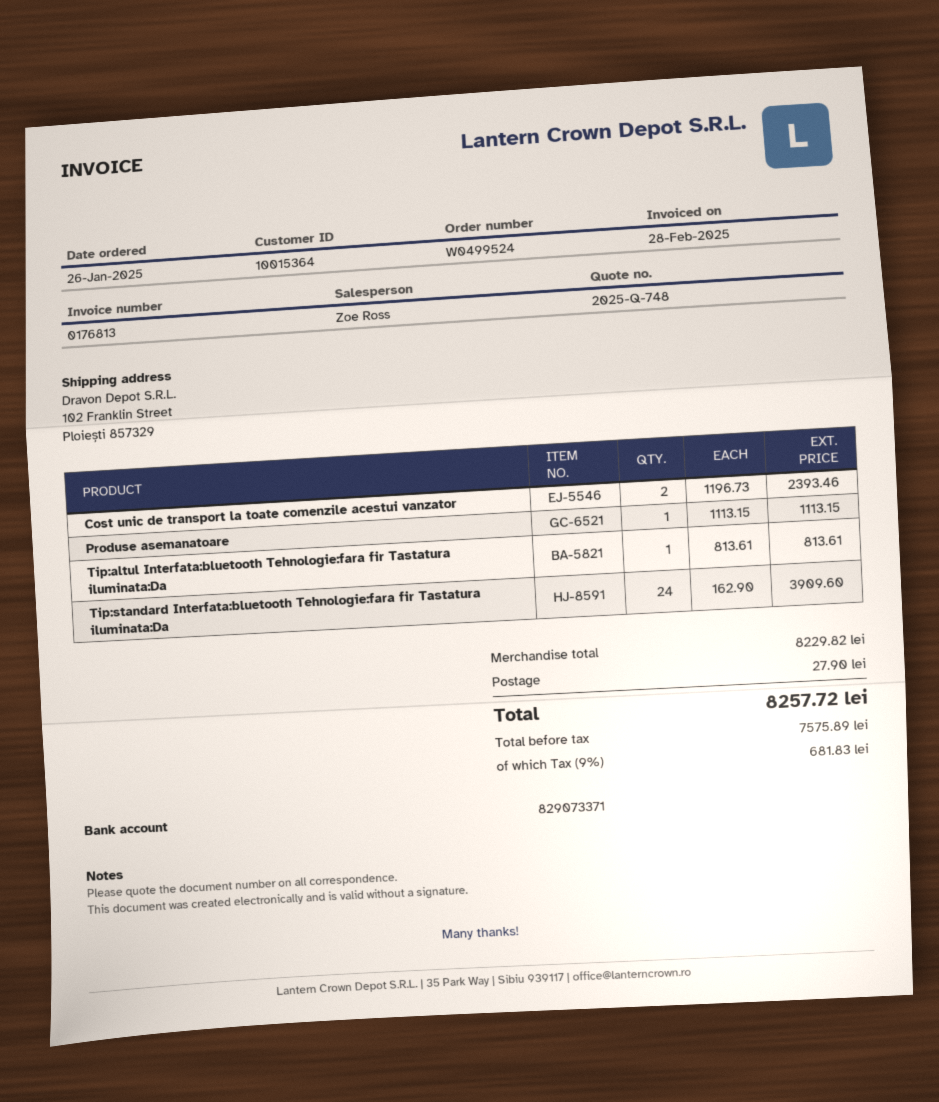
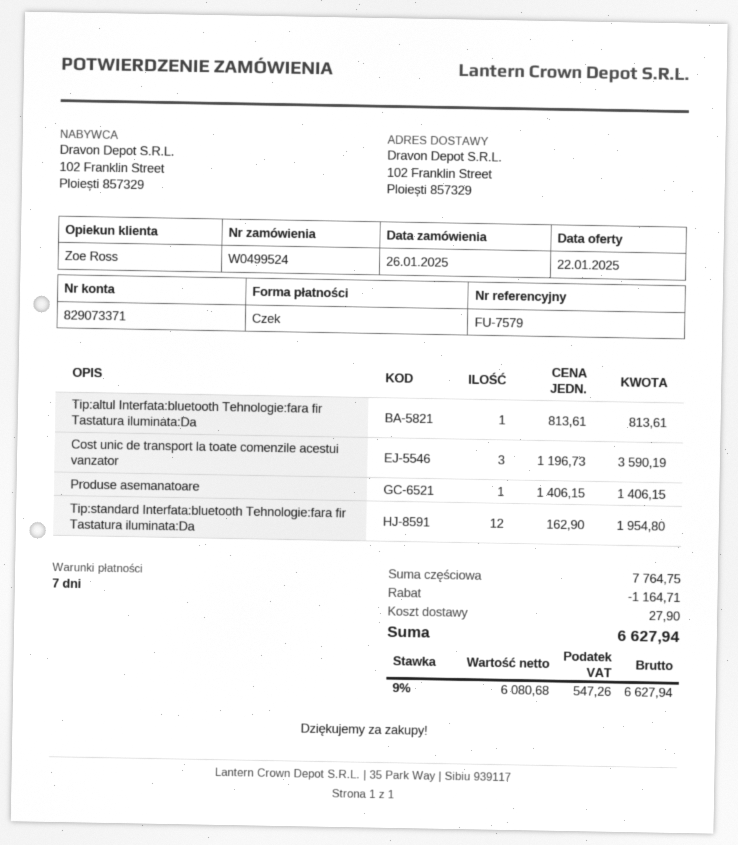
Cost unic de transport la toate comenzile acestui vanzator: 2 x 1196.73 = 2393.46 -> 3 x 1196.73 = 3590.19
Produse asemanatoare: 1 x 1113.15 = 1113.15 -> 1 x 1406.15 = 1406.15
Tip:standard Interfata:bluetooth Tehnologie:fara fir Tastatura iluminata:Da: 24 x 162.90 = 3909.60 -> 12 x 162.90 = 1954.80
subtotal: 8229.82 -> 7764.75
discount: none -> 1164.71
net: 7575.89 -> 6080.68
tax: 9% = 681.83 -> 9% = 547.26
total: 8257.72 -> 6627.94

